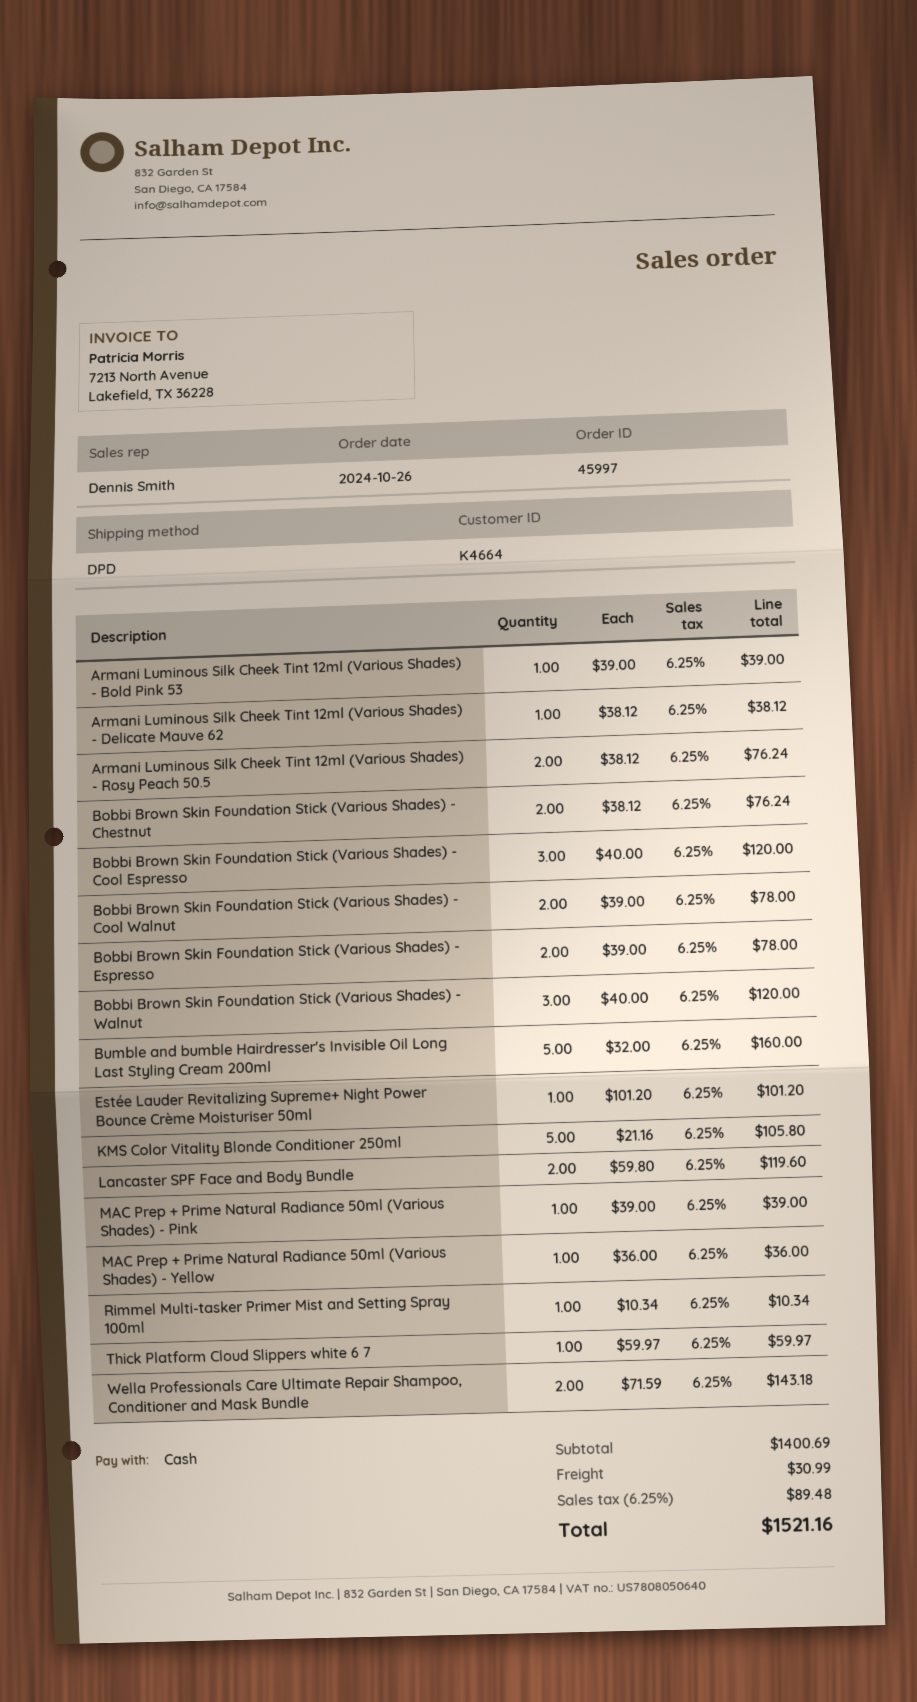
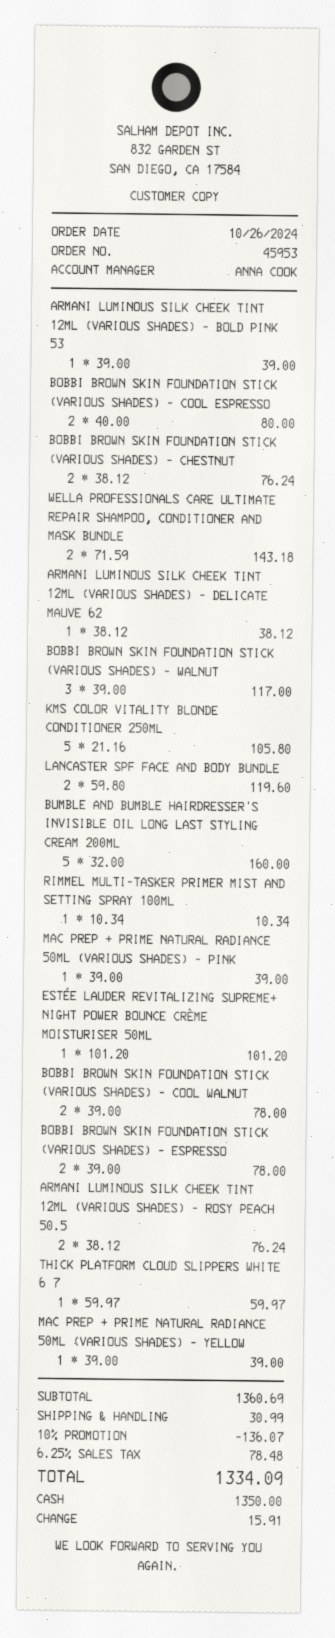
order number: 45997 -> 45953
sales rep: Dennis Smith -> ANNA COOK
Bobbi Brown Skin Foundation Stick (Various Shades) - Cool Espresso: 3 x 40.00 = 120.00 -> 2 x 40.00 = 80.00
Bobbi Brown Skin Foundation Stick (Various Shades) - Walnut: 3 x 40.00 = 120.00 -> 3 x 39.00 = 117.00
MAC Prep + Prime Natural Radiance 50ml (Various Shades) - Yellow: 1 x 36.00 = 36.00 -> 1 x 39.00 = 39.00
subtotal: 1400.69 -> 1360.69
discount: none -> 10% = 136.07
tax: 6.25% = 89.48 -> 6.25% = 78.48
total: 1521.16 -> 1334.09

